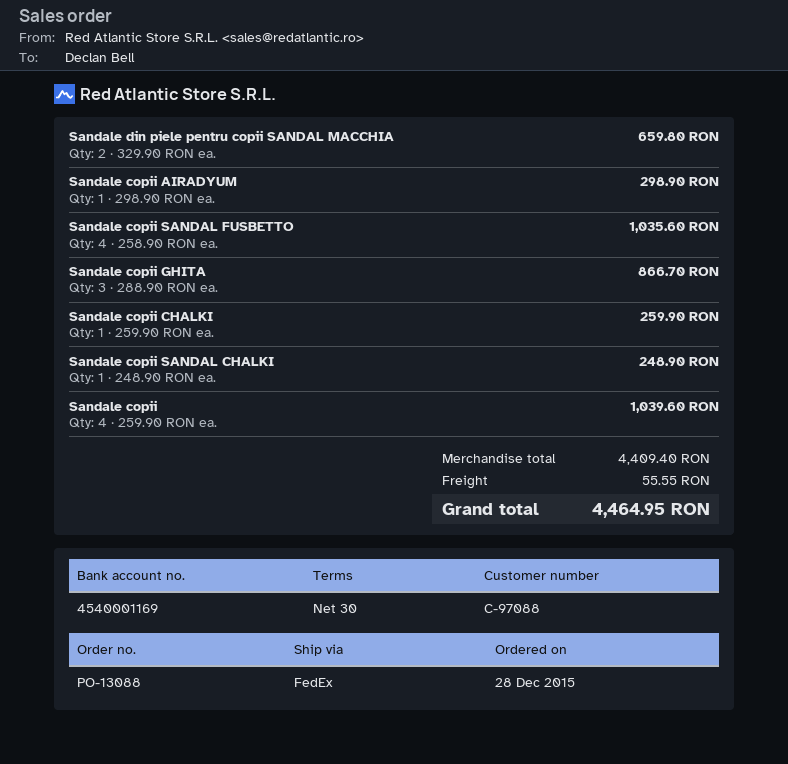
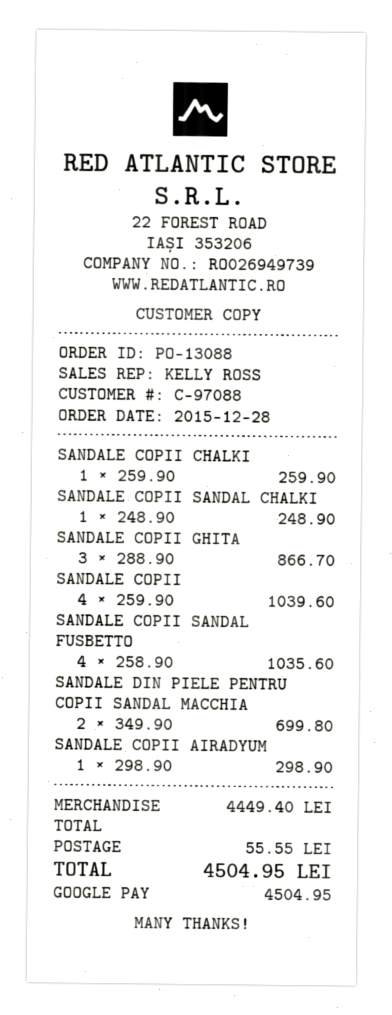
Sandale din piele pentru copii SANDAL MACCHIA: 2 x 329.90 = 659.80 -> 2 x 349.90 = 699.80
subtotal: 4409.40 -> 4449.40
total: 4464.95 -> 4504.95

